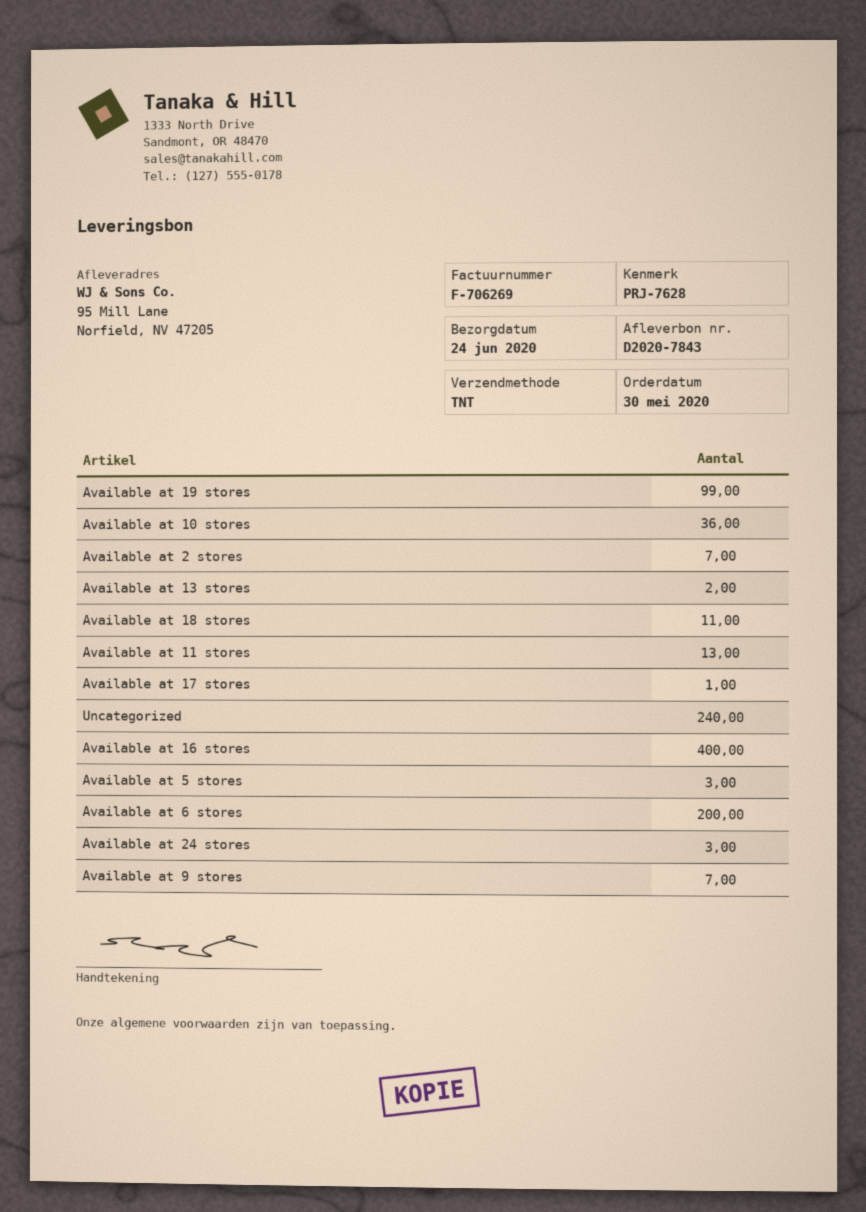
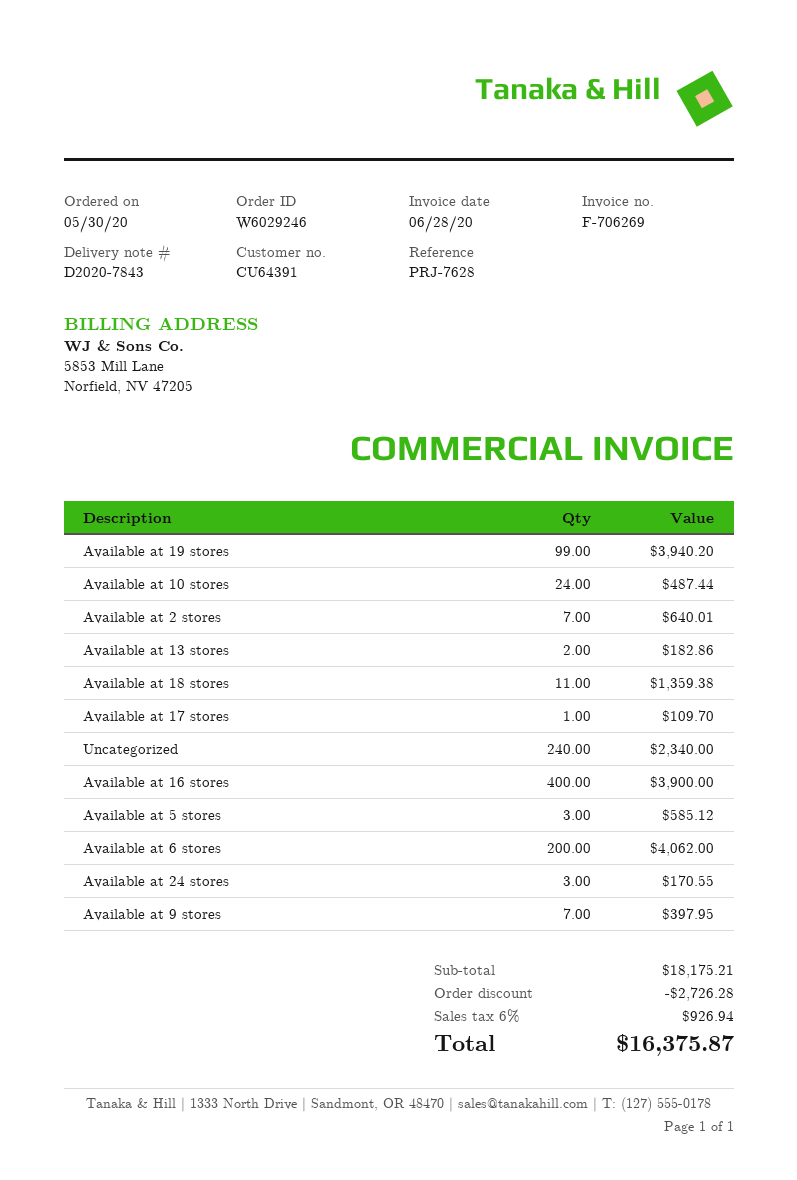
Available at 10 stores: 36 -> 24
Available at 11 stores: 13 -> none

